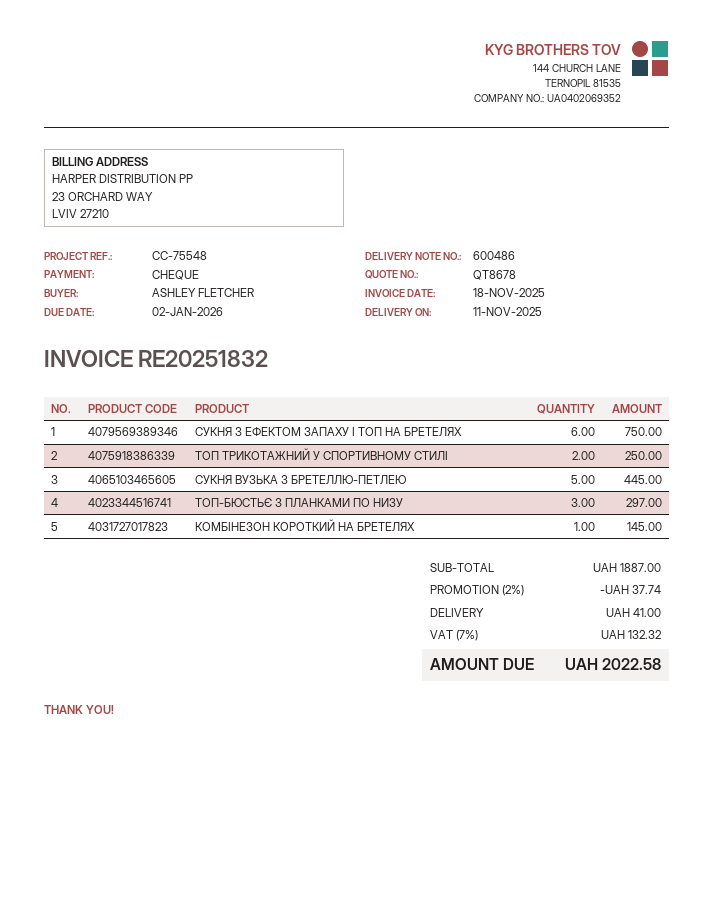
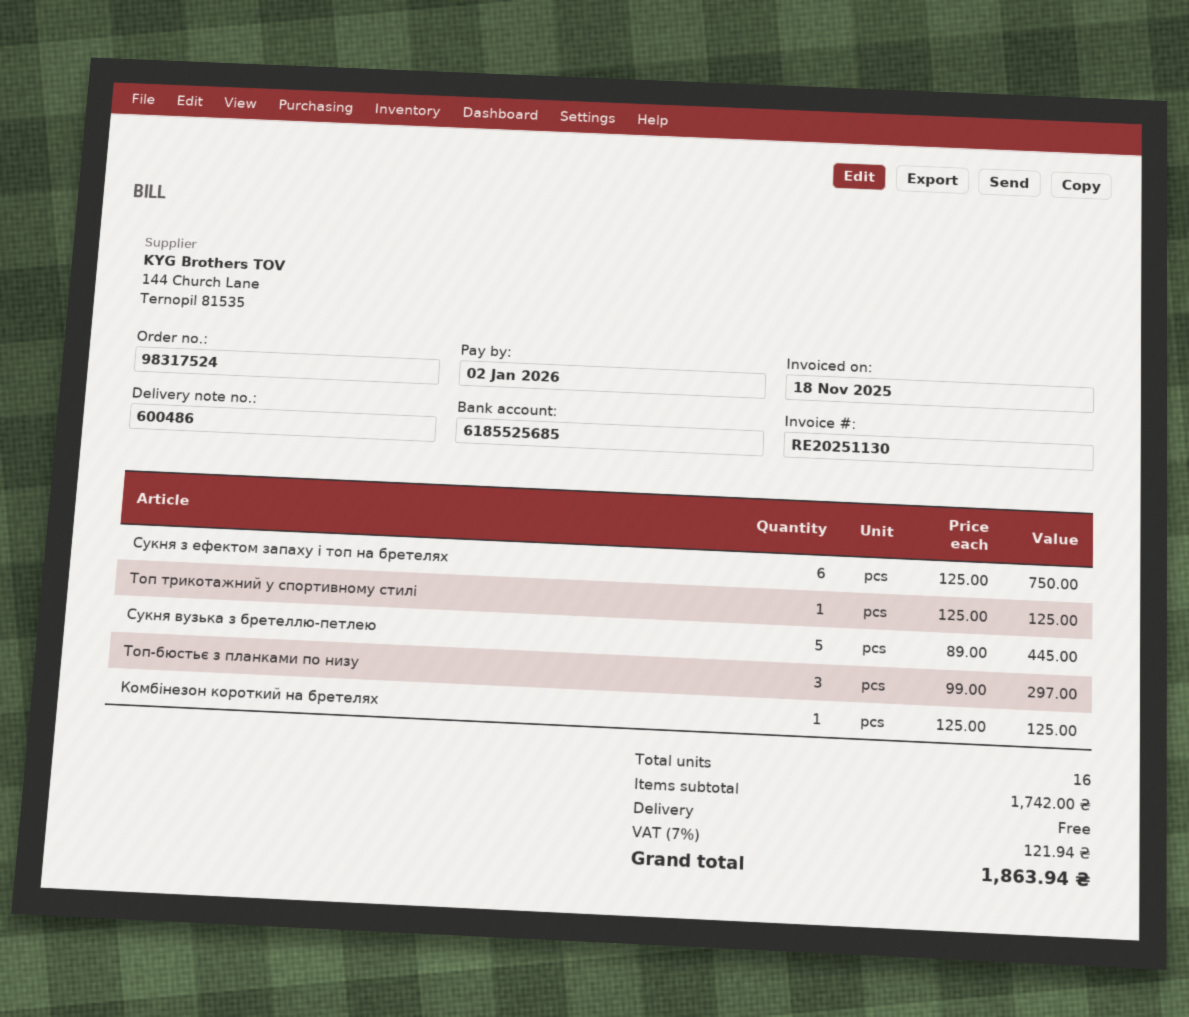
invoice number: RE20251832 -> RE20251130
ТОП ТРИКОТАЖНИЙ У СПОРТИВНОМУ СТИЛІ: 2 for 250.00 -> 1 for 125.00
КОМБІНЕЗОН КОРОТКИЙ НА БРЕТЕЛЯХ: 1 for 145.00 -> 1 for 125.00
subtotal: 1887.00 -> 1742.00
discount: 2% = 37.74 -> none
shipping: 41.00 -> 0.00
tax: 7% = 132.32 -> 7% = 121.94
total: 2022.58 -> 1863.94

